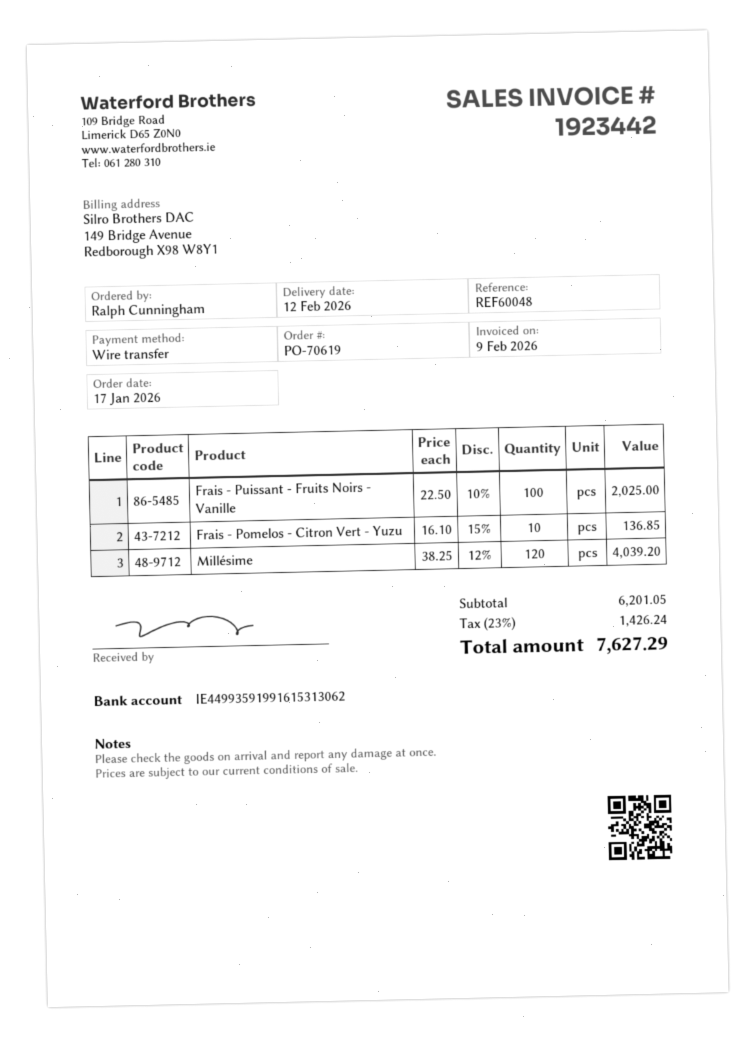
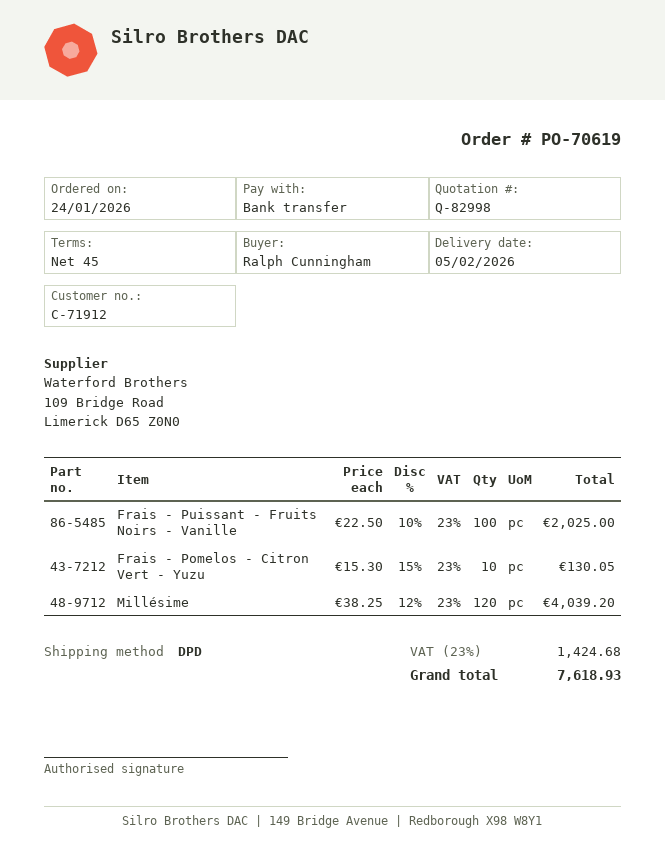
order date: 2026-01-17 -> 2026-01-24
delivery date: 2026-02-12 -> 2026-02-05
Frais - Pomelos - Citron Vert - Yuzu: 10 x 16.10 - 15% = 136.85 -> 10 x 15.30 - 15% = 130.05
tax: 23% = 1426.24 -> 23% = 1424.68
total: 7627.29 -> 7618.93

